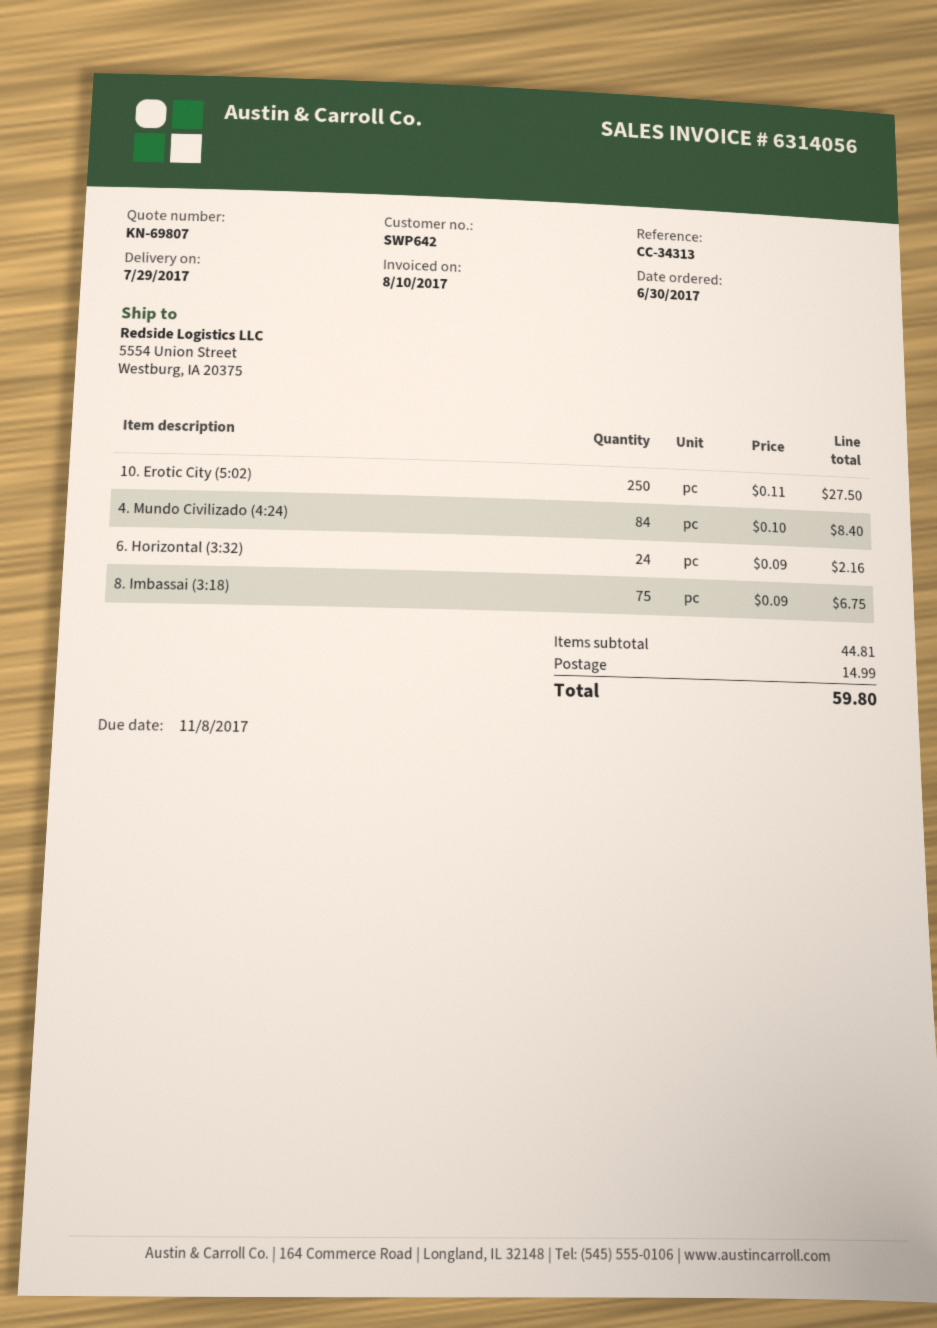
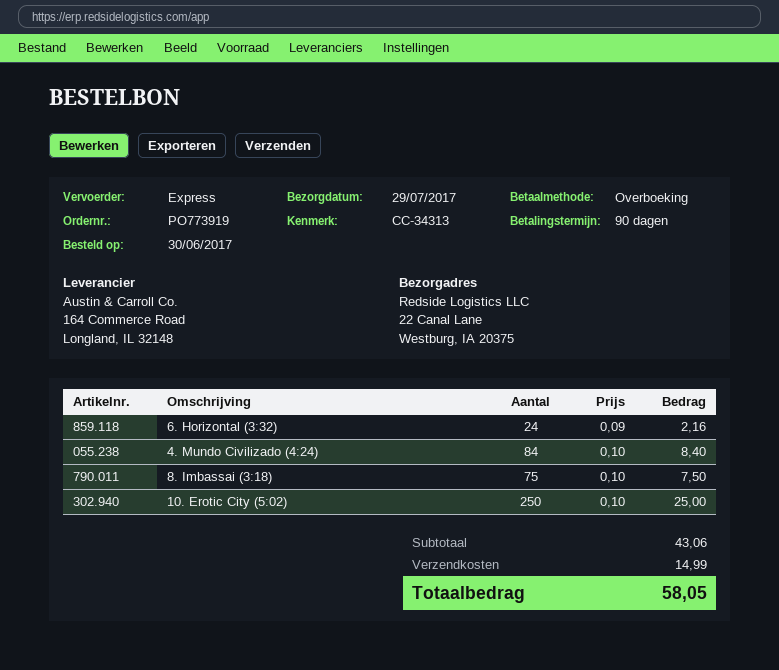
ship to: 5554 Union Street, Westburg, IA 20375 -> 22 Canal Lane, Westburg, IA 20375
10. Erotic City (5:02): 250 x 0.11 = 27.50 -> 250 x 0.10 = 25.00
8. Imbassai (3:18): 75 x 0.09 = 6.75 -> 75 x 0.10 = 7.50
subtotal: 44.81 -> 43.06
total: 59.80 -> 58.05

